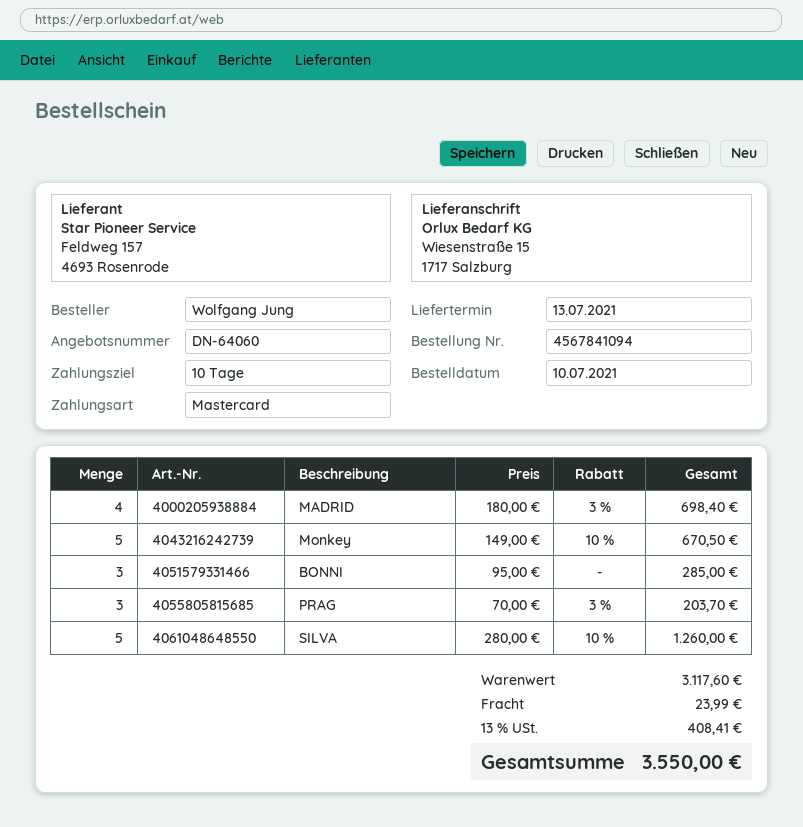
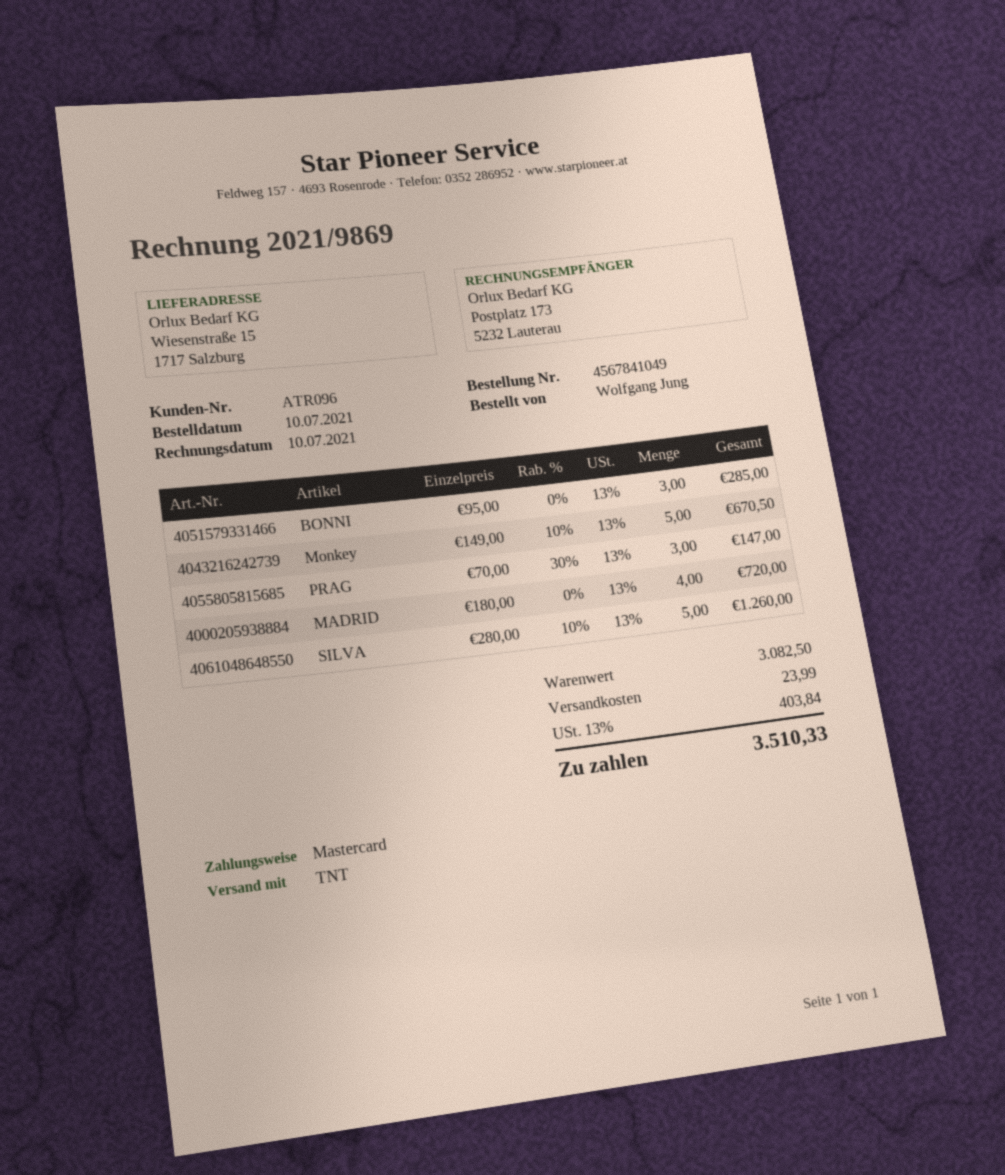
order number: 4567841094 -> 4567841049
MADRID: 4 x 180.00 - 3% = 698.40 -> 4 x 180.00 = 720.00
PRAG: 3 x 70.00 - 3% = 203.70 -> 3 x 70.00 - 30% = 147.00
subtotal: 3117.60 -> 3082.50
tax: 13% = 408.41 -> 13% = 403.84
total: 3550.00 -> 3510.33

